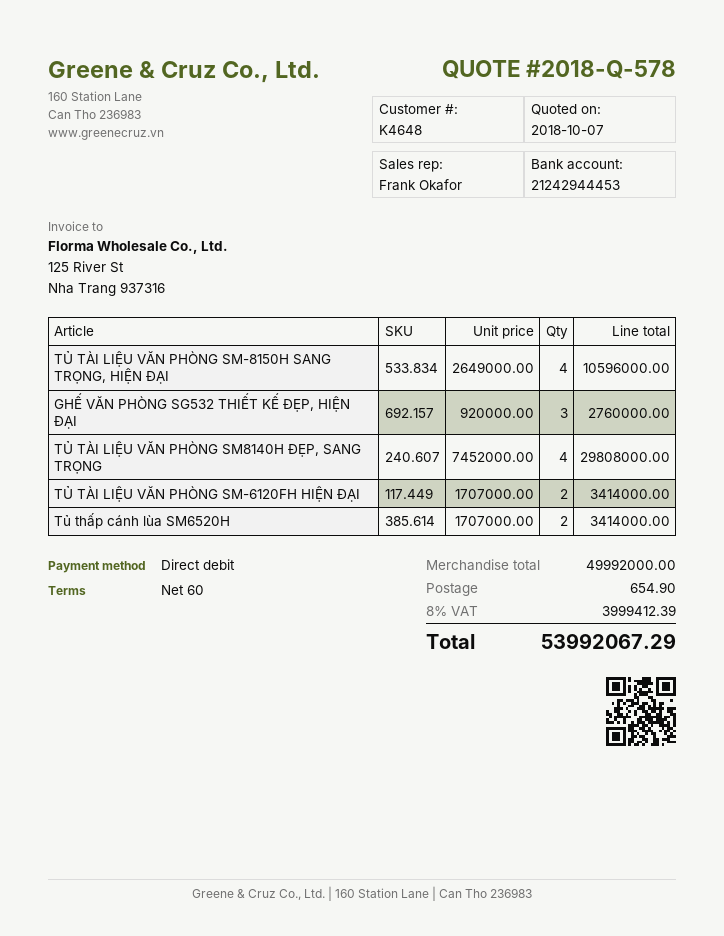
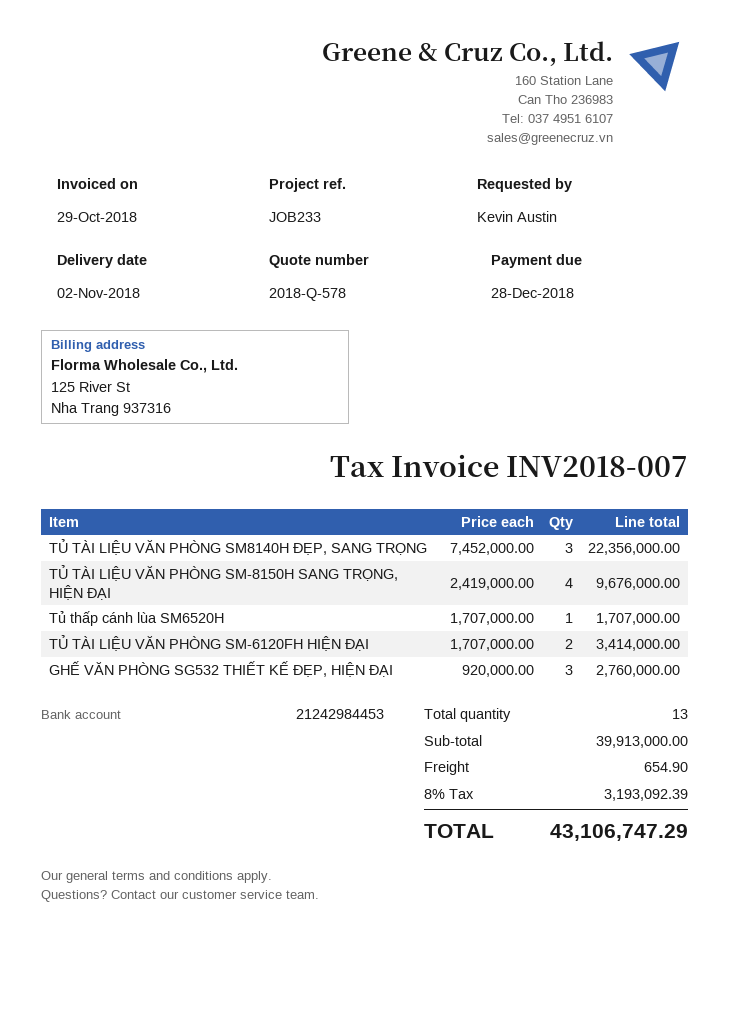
bank account: 21242944453 -> 21242984453
TỦ TÀI LIỆU VĂN PHÒNG SM-8150H SANG TRỌNG, HIỆN ĐẠI: 4 x 2649000.00 = 10596000.00 -> 4 x 2419000.00 = 9676000.00
TỦ TÀI LIỆU VĂN PHÒNG SM8140H ĐẸP, SANG TRỌNG: 4 x 7452000.00 = 29808000.00 -> 3 x 7452000.00 = 22356000.00
Tủ thấp cánh lùa SM6520H: 2 x 1707000.00 = 3414000.00 -> 1 x 1707000.00 = 1707000.00
subtotal: 49992000.00 -> 39913000.00
tax: 8% = 3999412.39 -> 8% = 3193092.39
total: 53992067.29 -> 43106747.29

